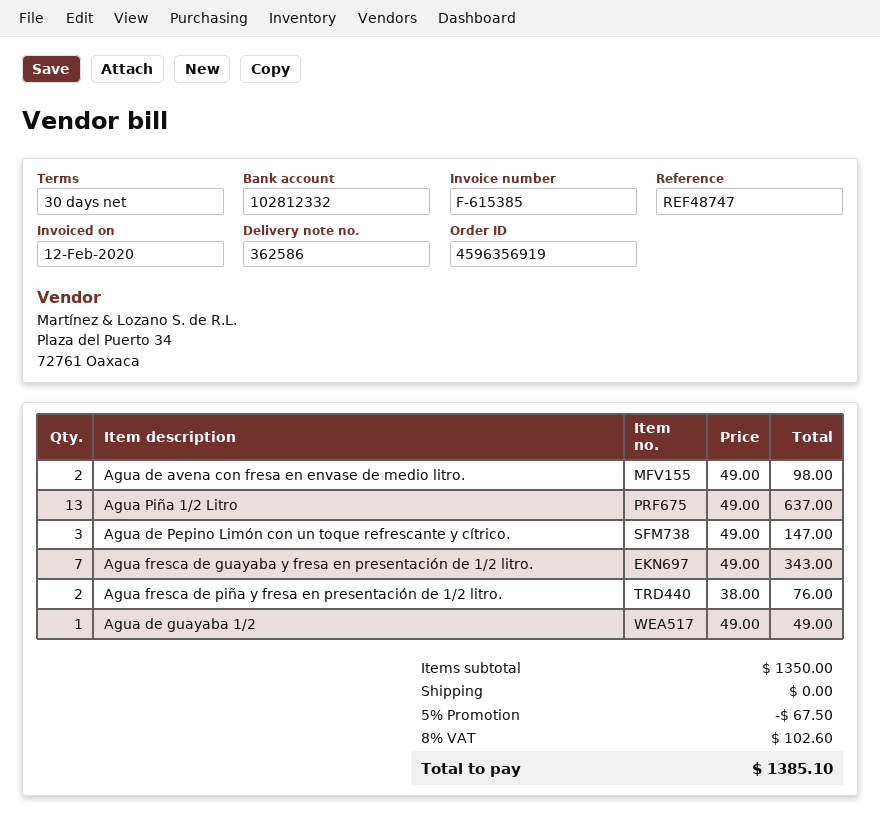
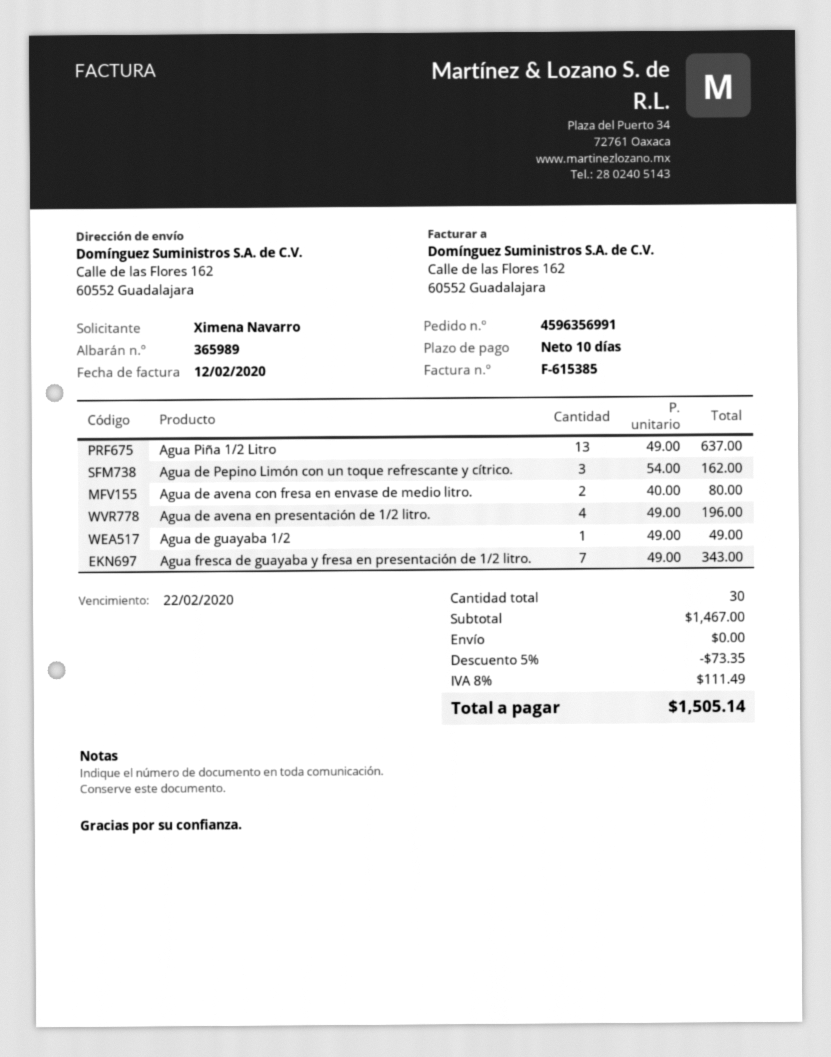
order number: 4596356919 -> 4596356991
delivery note number: 362586 -> 365989
payment terms: 30 days -> 10 days
Agua de avena con fresa en envase de medio litro.: 2 x 49.00 = 98.00 -> 2 x 40.00 = 80.00
Agua de Pepino Limón con un toque refrescante y cítrico.: 3 x 49.00 = 147.00 -> 3 x 54.00 = 162.00
Agua fresca de piña y fresa en presentación de 1/2 litro.: 2 x 38.00 = 76.00 -> none
Agua de avena en presentación de 1/2 litro.: none -> 4 x 49.00 = 196.00
subtotal: 1350.00 -> 1467.00
discount: 5% = 67.50 -> 5% = 73.35
tax: 8% = 102.60 -> 8% = 111.49
total: 1385.10 -> 1505.14

